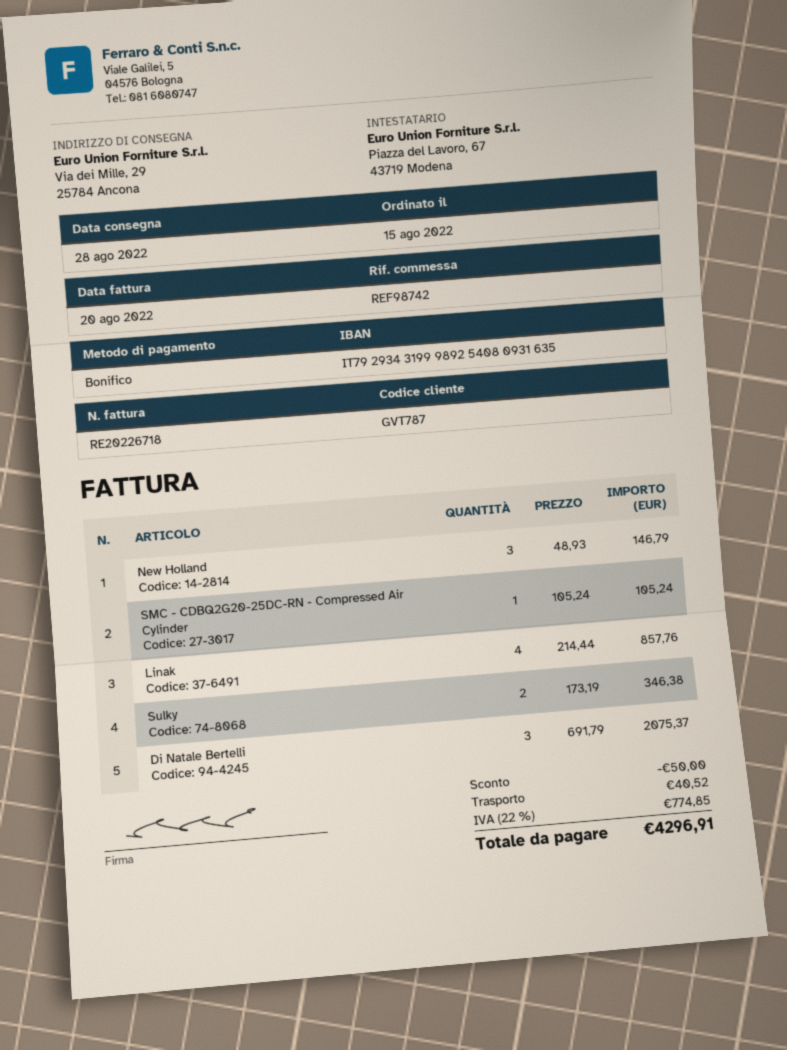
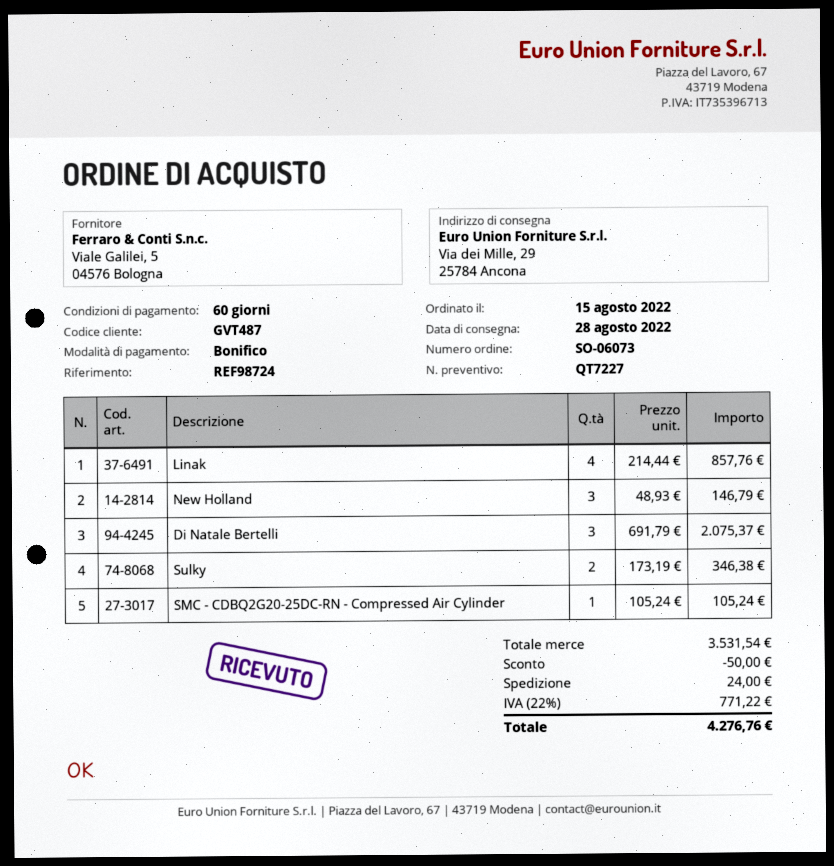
customer number: GVT787 -> GVT487
reference: REF98742 -> REF98724
shipping: 40.52 -> 24.00
tax: 22% = 774.85 -> 22% = 771.22
total: 4296.91 -> 4276.76

